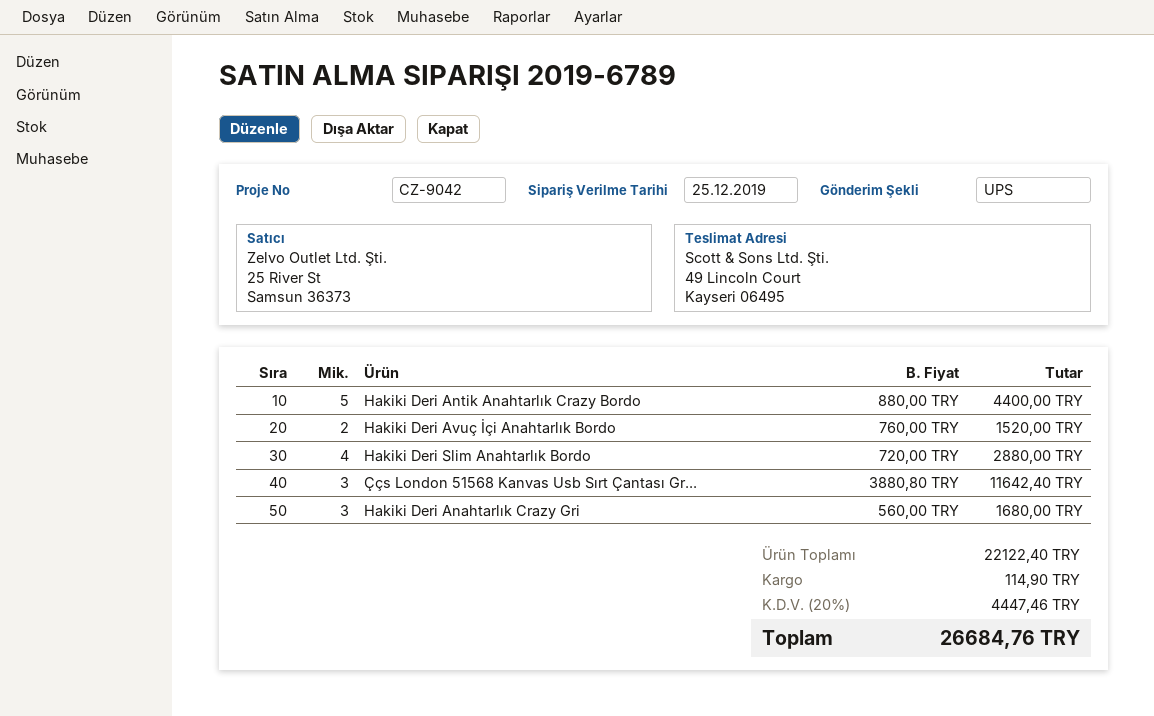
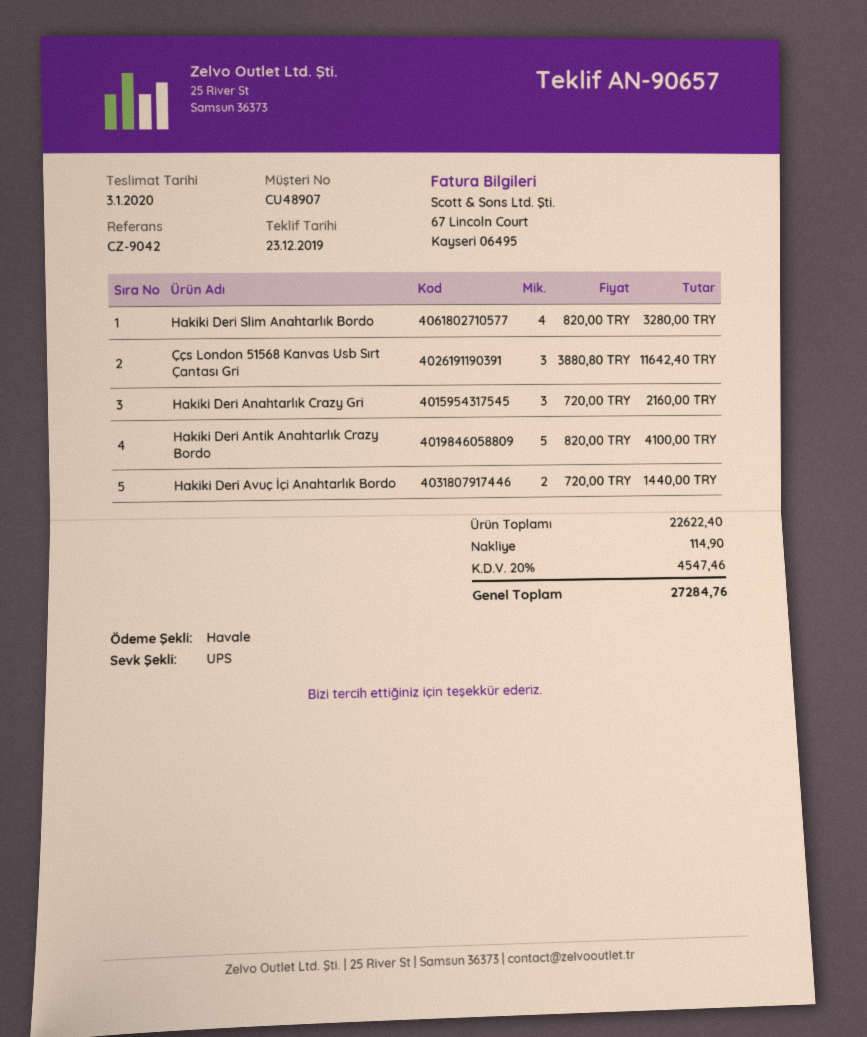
Hakiki Deri Antik Anahtarlık Crazy Bordo: 5 x 880.00 = 4400.00 -> 5 x 820.00 = 4100.00
Hakiki Deri Avuç İçi Anahtarlık Bordo: 2 x 760.00 = 1520.00 -> 2 x 720.00 = 1440.00
Hakiki Deri Slim Anahtarlık Bordo: 4 x 720.00 = 2880.00 -> 4 x 820.00 = 3280.00
Hakiki Deri Anahtarlık Crazy Gri: 3 x 560.00 = 1680.00 -> 3 x 720.00 = 2160.00
subtotal: 22122.40 -> 22622.40
tax: 20% = 4447.46 -> 20% = 4547.46
total: 26684.76 -> 27284.76

